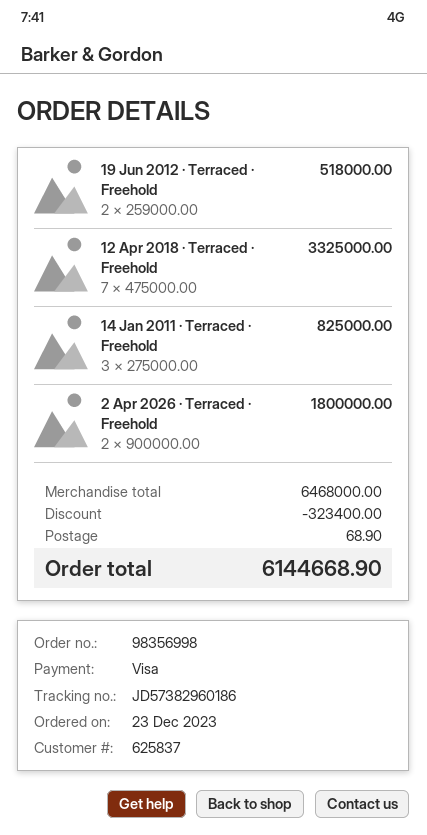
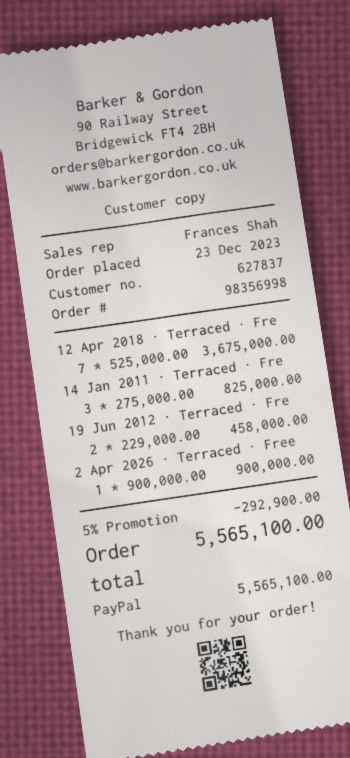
customer number: 625837 -> 627837
payment method: Visa -> PayPal
19 Jun 2012 · Terraced · Freehold: 2 x 259000.00 = 518000.00 -> 2 x 229000.00 = 458000.00
12 Apr 2018 · Terraced · Freehold: 7 x 475000.00 = 3325000.00 -> 7 x 525000.00 = 3675000.00
2 Apr 2026 · Terraced · Freehold: 2 x 900000.00 = 1800000.00 -> 1 x 900000.00 = 900000.00
discount: 323400.00 -> 292900.00
shipping: 68.90 -> none
total: 6144668.90 -> 5565100.00

